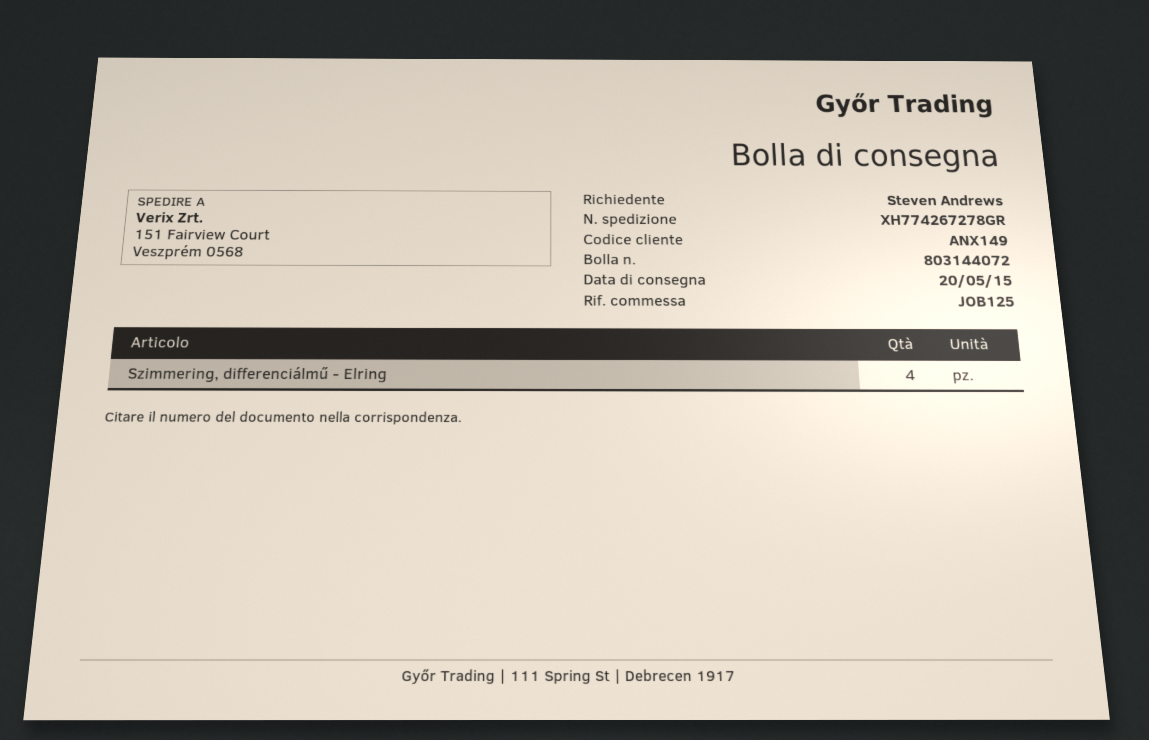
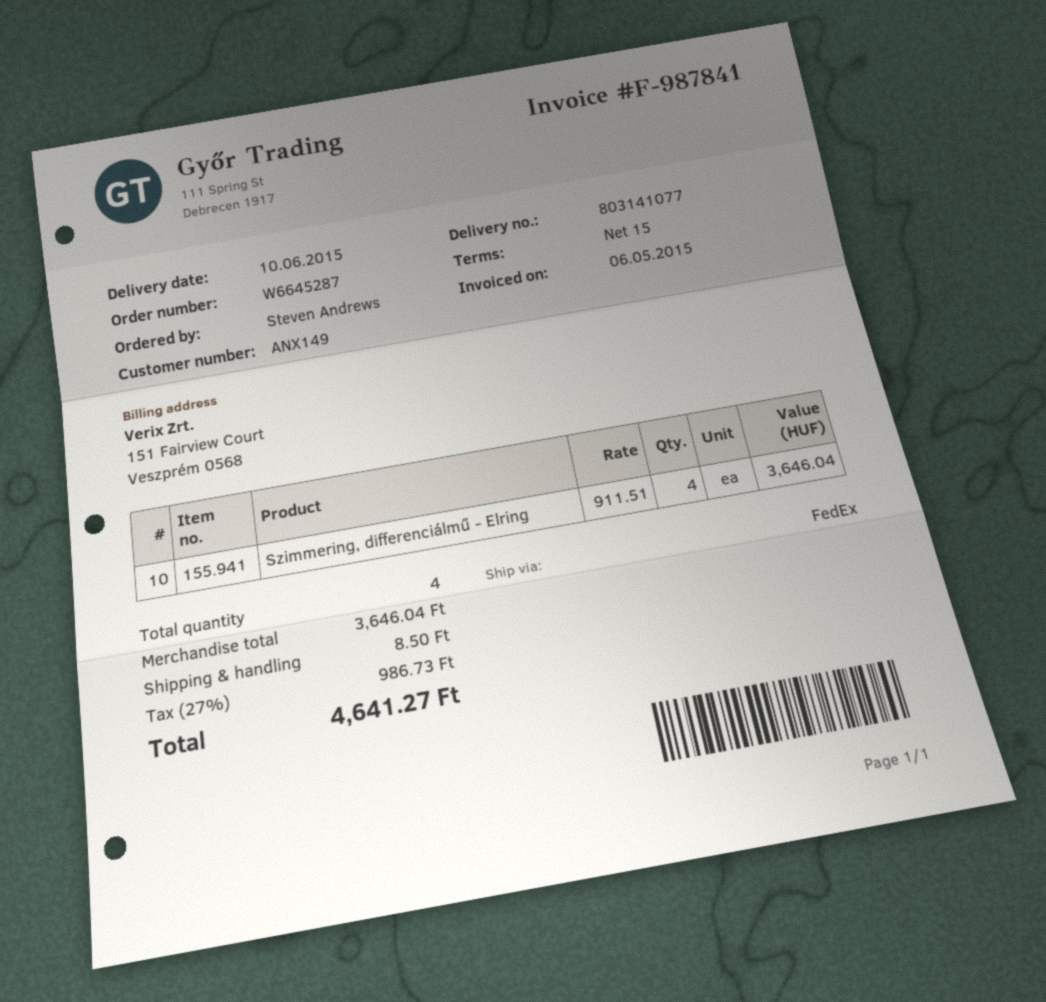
delivery note number: 803144072 -> 803141077
delivery date: 2015-05-20 -> 2015-06-10

